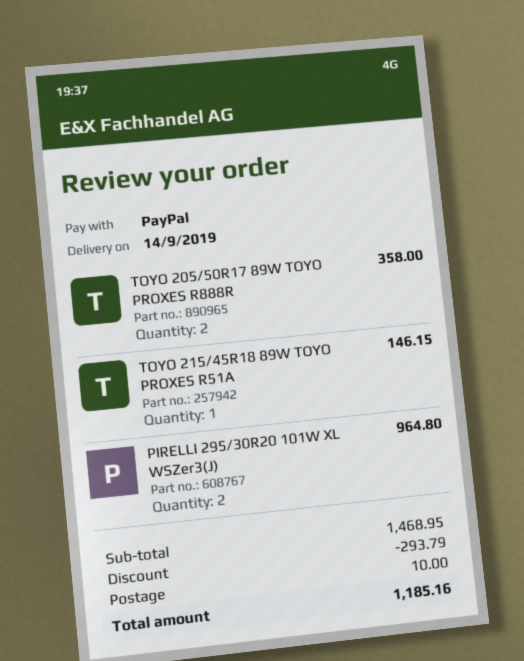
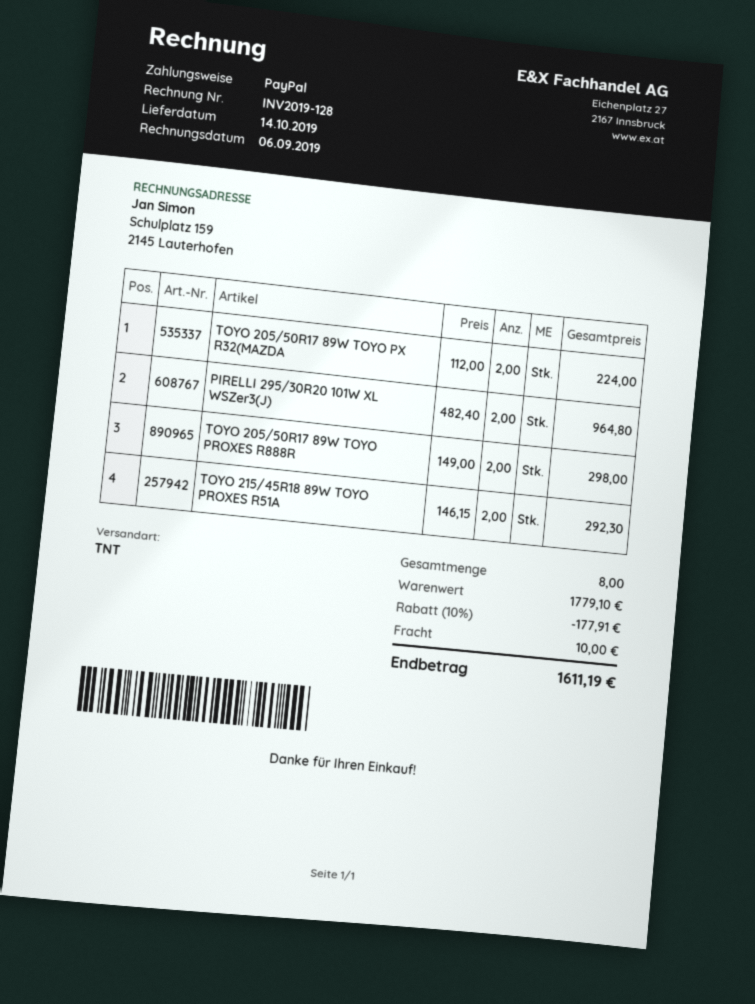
delivery date: 2019-09-14 -> 2019-10-14
TOYO 205/50R17 89W TOYO PROXES R888R: 2 for 358.00 -> 2 for 298.00
TOYO 215/45R18 89W TOYO PROXES R51A: 1 for 146.15 -> 2 for 292.30
TOYO 205/50R17 89W TOYO PX R32(MAZDA: none -> 2 for 224.00
subtotal: 1468.95 -> 1779.10
discount: 293.79 -> 177.91
total: 1185.16 -> 1611.19

